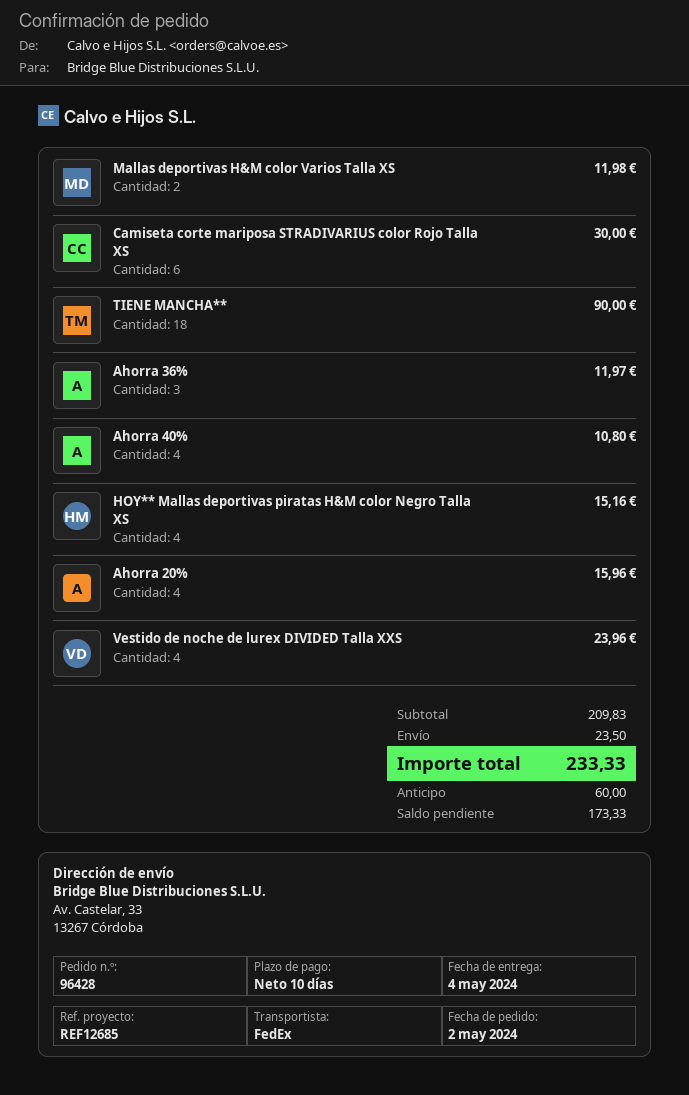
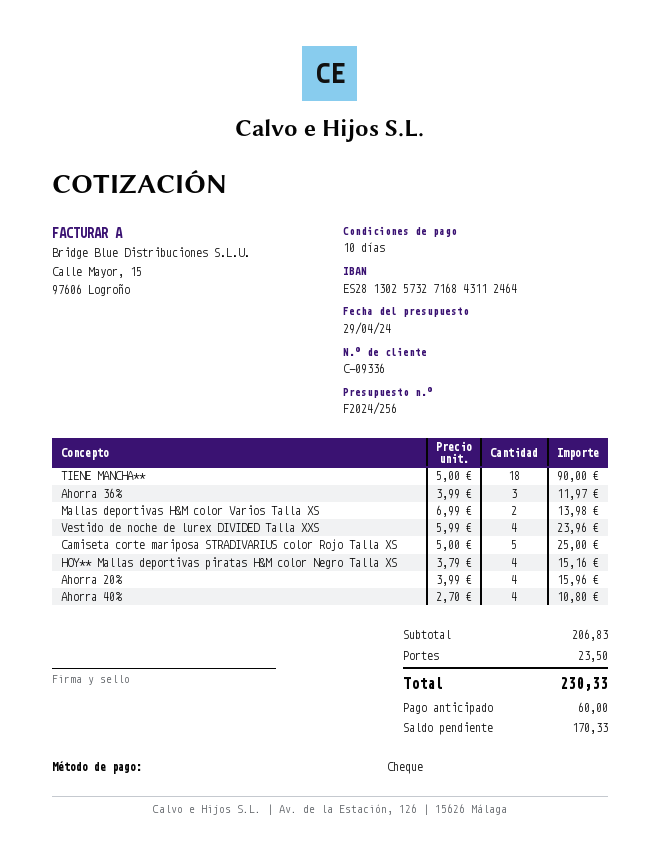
Mallas deportivas H&M color Varios Talla XS: 2 for 11.98 -> 2 for 13.98
Camiseta corte mariposa STRADIVARIUS color Rojo Talla XS: 6 for 30.00 -> 5 for 25.00
subtotal: 209.83 -> 206.83
total: 233.33 -> 230.33
balance: 173.33 -> 170.33

